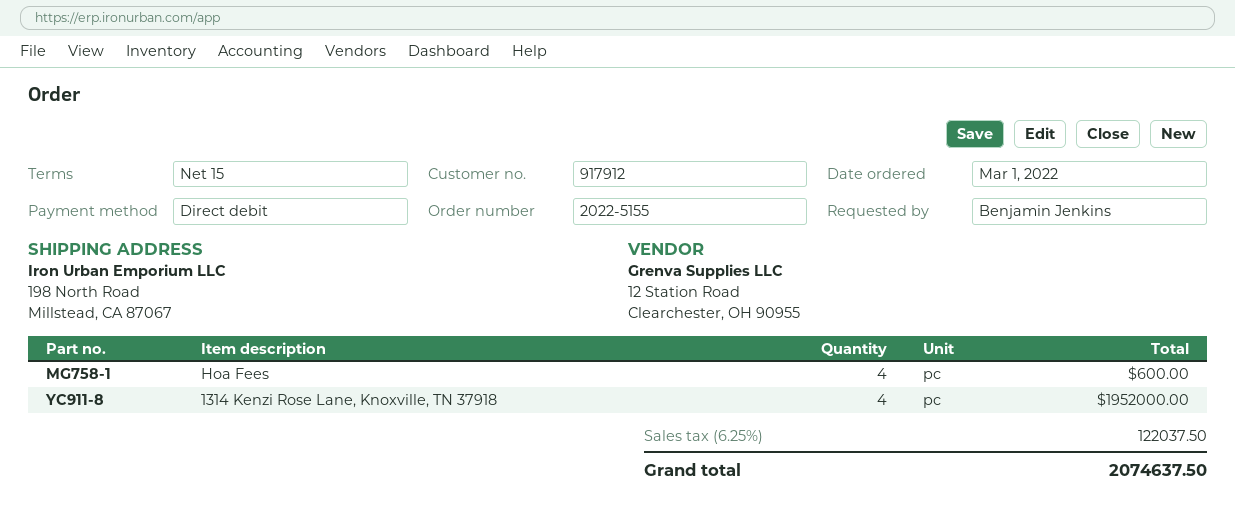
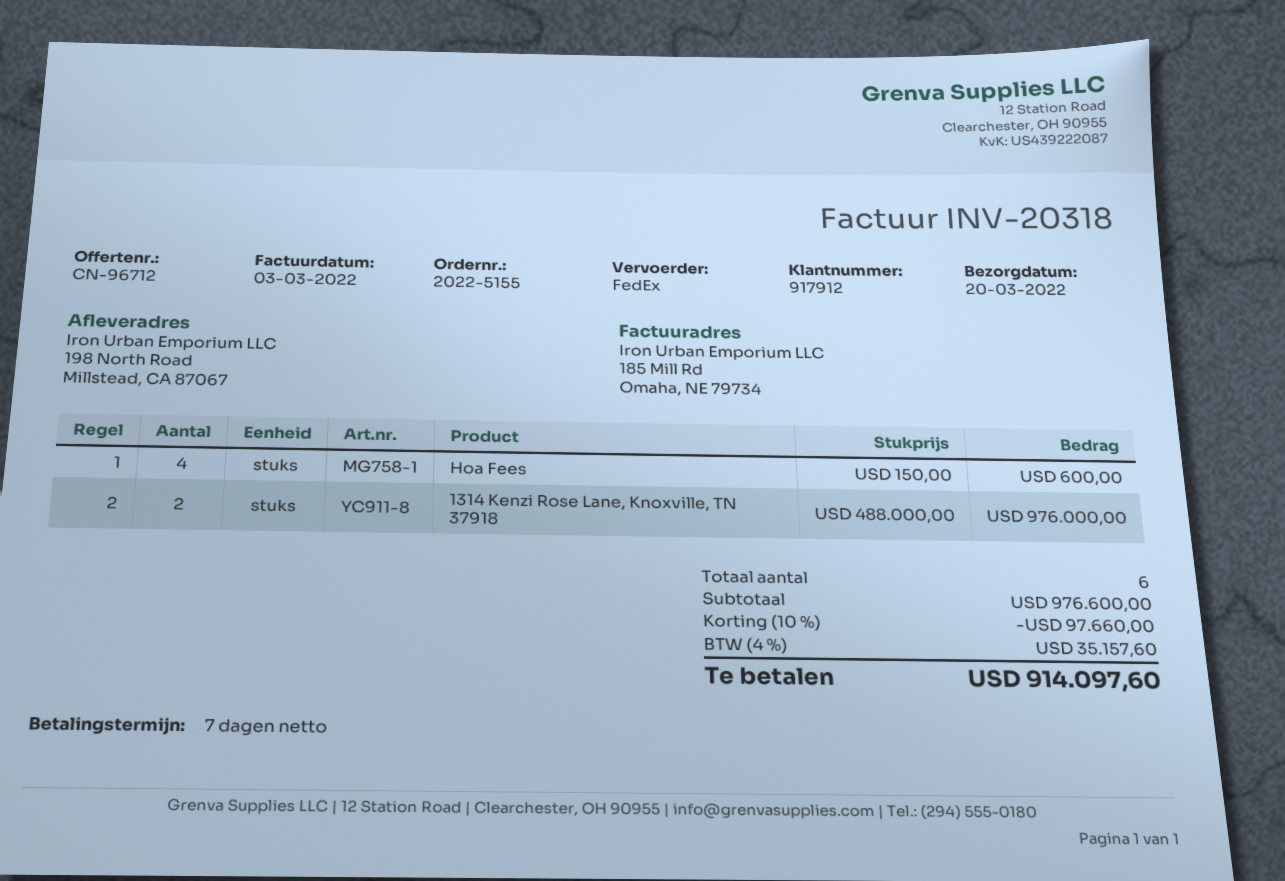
payment terms: 15 days -> 7 days
1314 Kenzi Rose Lane, Knoxville, TN 37918: 4 for 1952000.00 -> 2 for 976000.00
discount: none -> 10% = 97660.00
tax: 6.25% = 122037.50 -> 4% = 35157.60
total: 2074637.50 -> 914097.60

